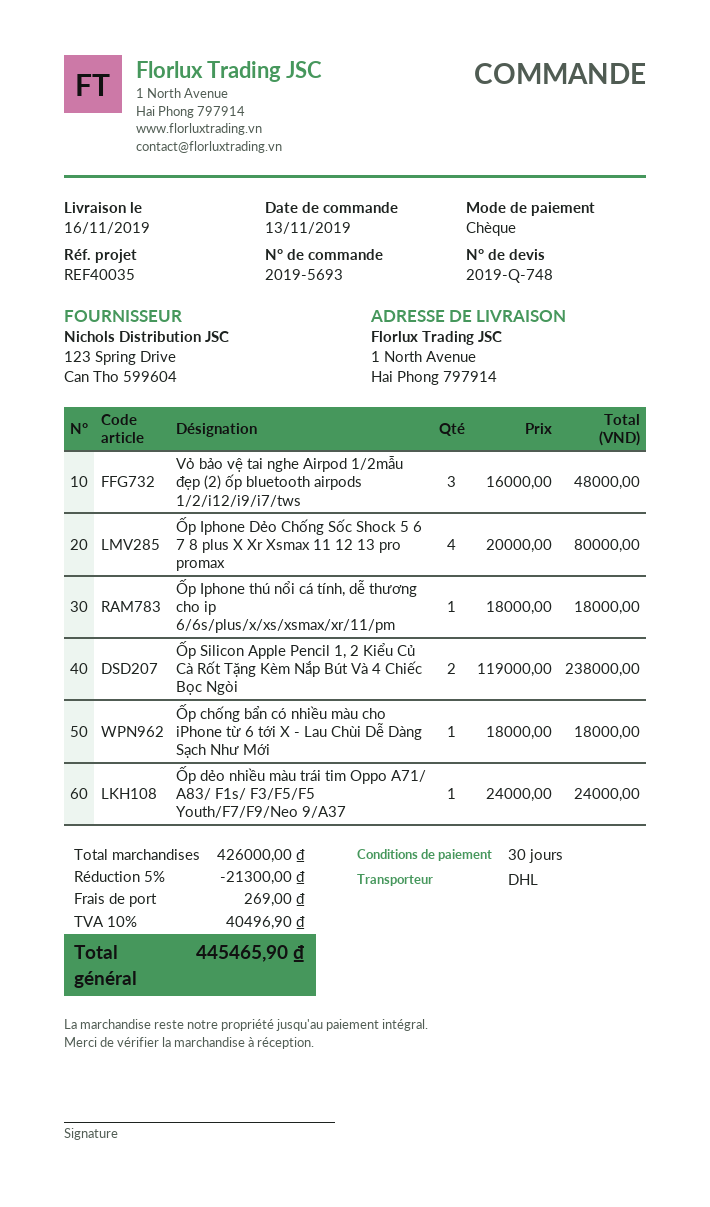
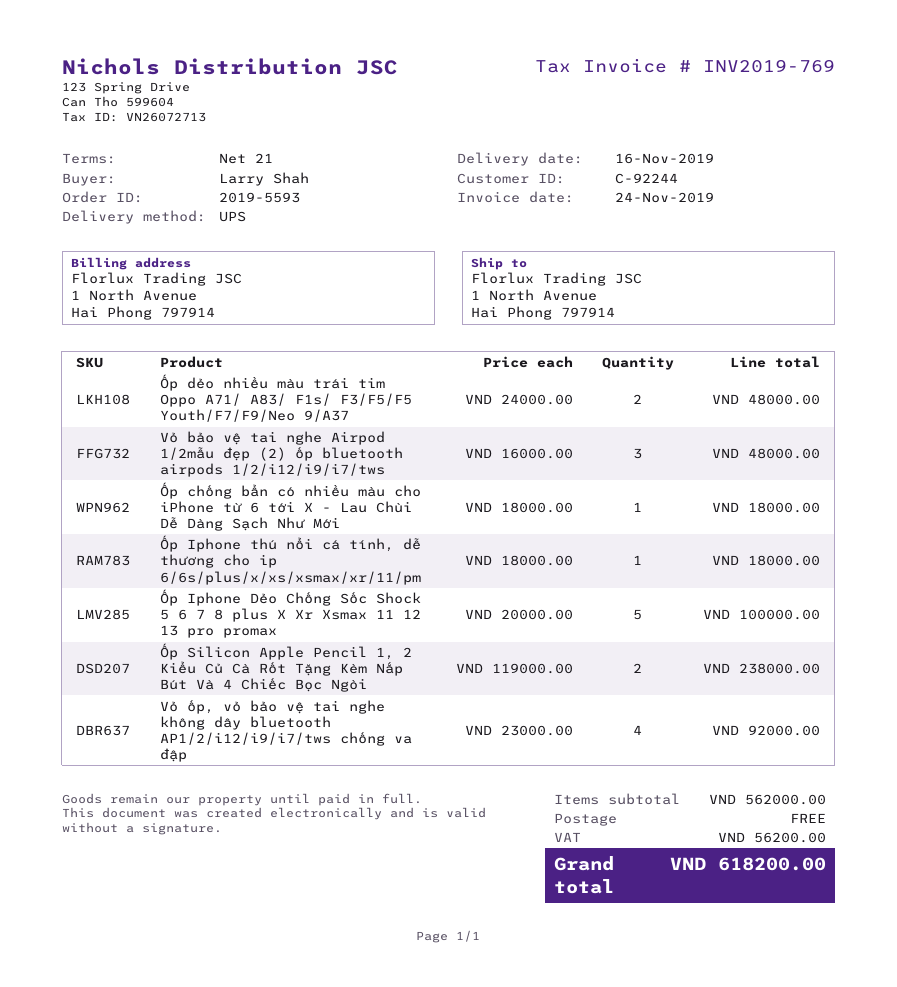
order number: 2019-5693 -> 2019-5593
payment terms: 30 days -> 21 days
shipping method: DHL -> UPS
Ốp Iphone Dẻo Chống Sốc Shock 5 6 7 8 plus X Xr Xsmax 11 12 13 pro promax: 4 x 20000.00 = 80000.00 -> 5 x 20000.00 = 100000.00
Ốp dẻo nhiều màu trái tim Oppo A71/ A83/ F1s/ F3/F5/F5 Youth/F7/F9/Neo 9/A37: 1 x 24000.00 = 24000.00 -> 2 x 24000.00 = 48000.00
Vỏ ốp, vỏ bảo vệ tai nghe không dây bluetooth AP1/2/i12/i9/i7/tws chống va đập: none -> 4 x 23000.00 = 92000.00
subtotal: 426000.00 -> 562000.00
discount: 5% = 21300.00 -> none
shipping: 269.00 -> 0.00
tax: 40496.90 -> 56200.00
total: 445465.90 -> 618200.00

